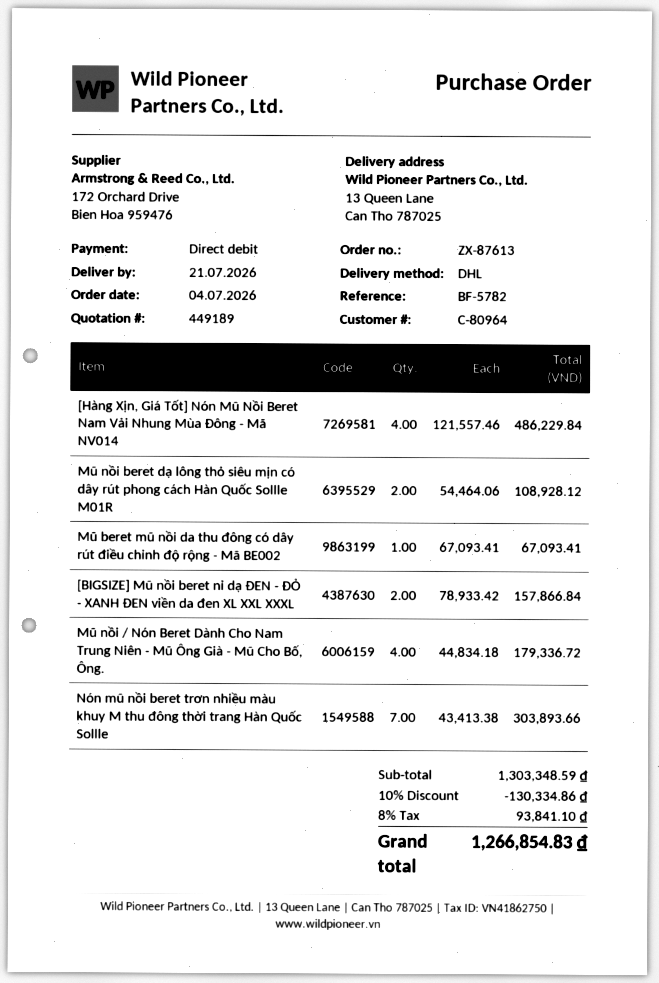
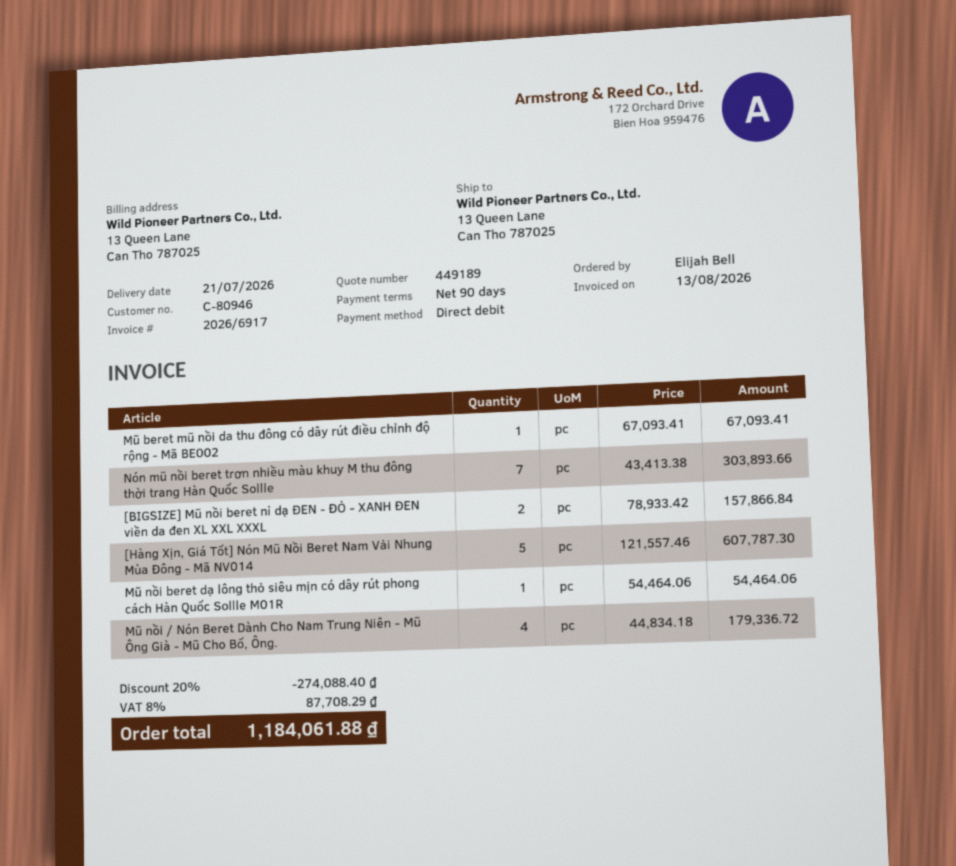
customer number: C-80964 -> C-80946
[Hàng Xịn, Giá Tốt] Nón Mũ Nồi Beret Nam Vải Nhung Mùa Đông - Mã NV014: 4 x 121557.46 = 486229.84 -> 5 x 121557.46 = 607787.30
Mũ nồi beret dạ lông thỏ siêu mịn có dây rút phong cách Hàn Quốc Sollle M01R: 2 x 54464.06 = 108928.12 -> 1 x 54464.06 = 54464.06
discount: 10% = 130334.86 -> 20% = 274088.40
tax: 8% = 93841.10 -> 8% = 87708.29
total: 1266854.83 -> 1184061.88

